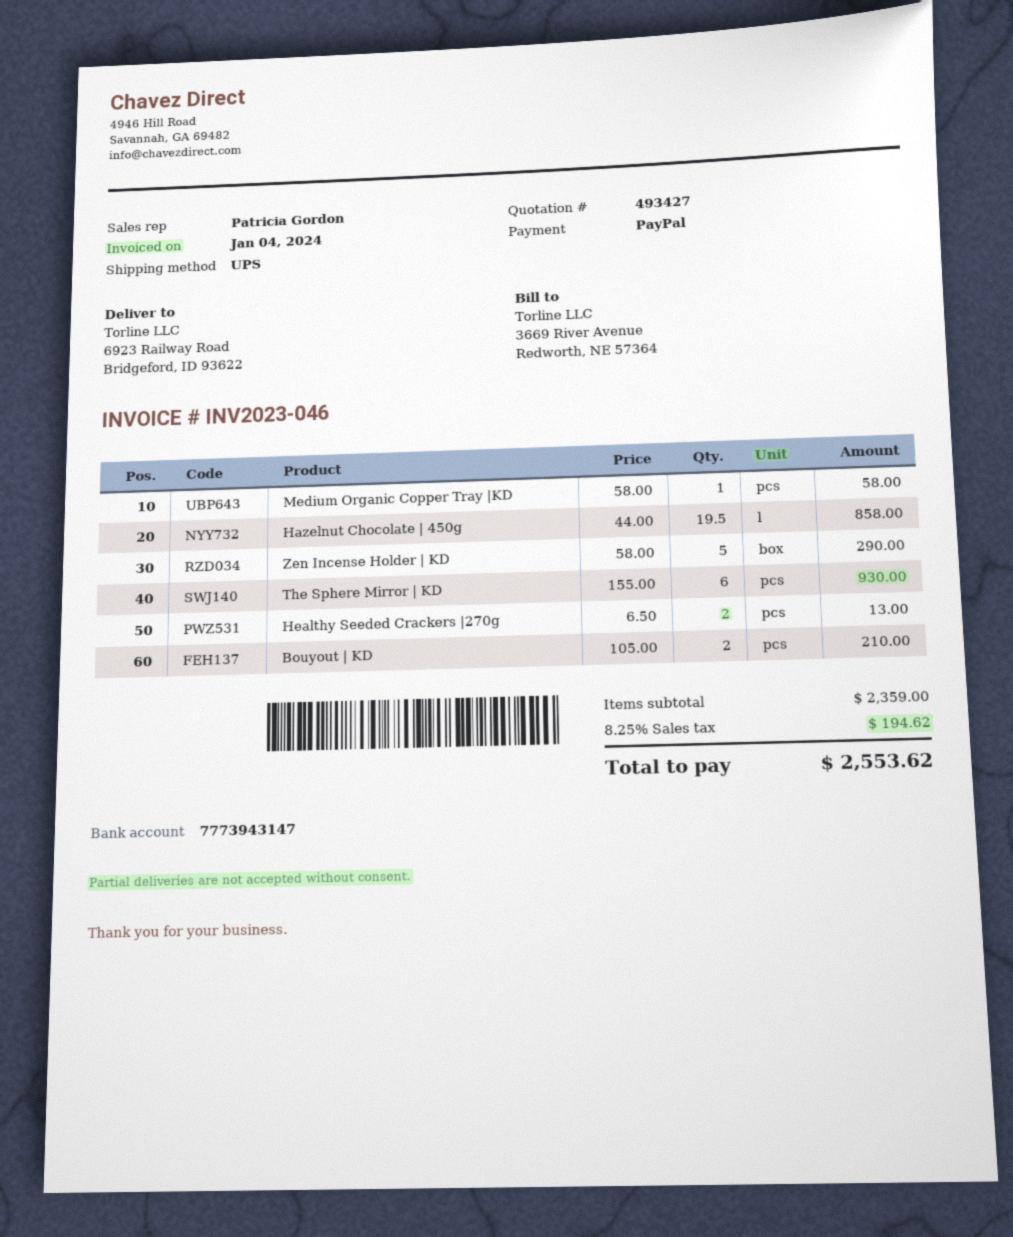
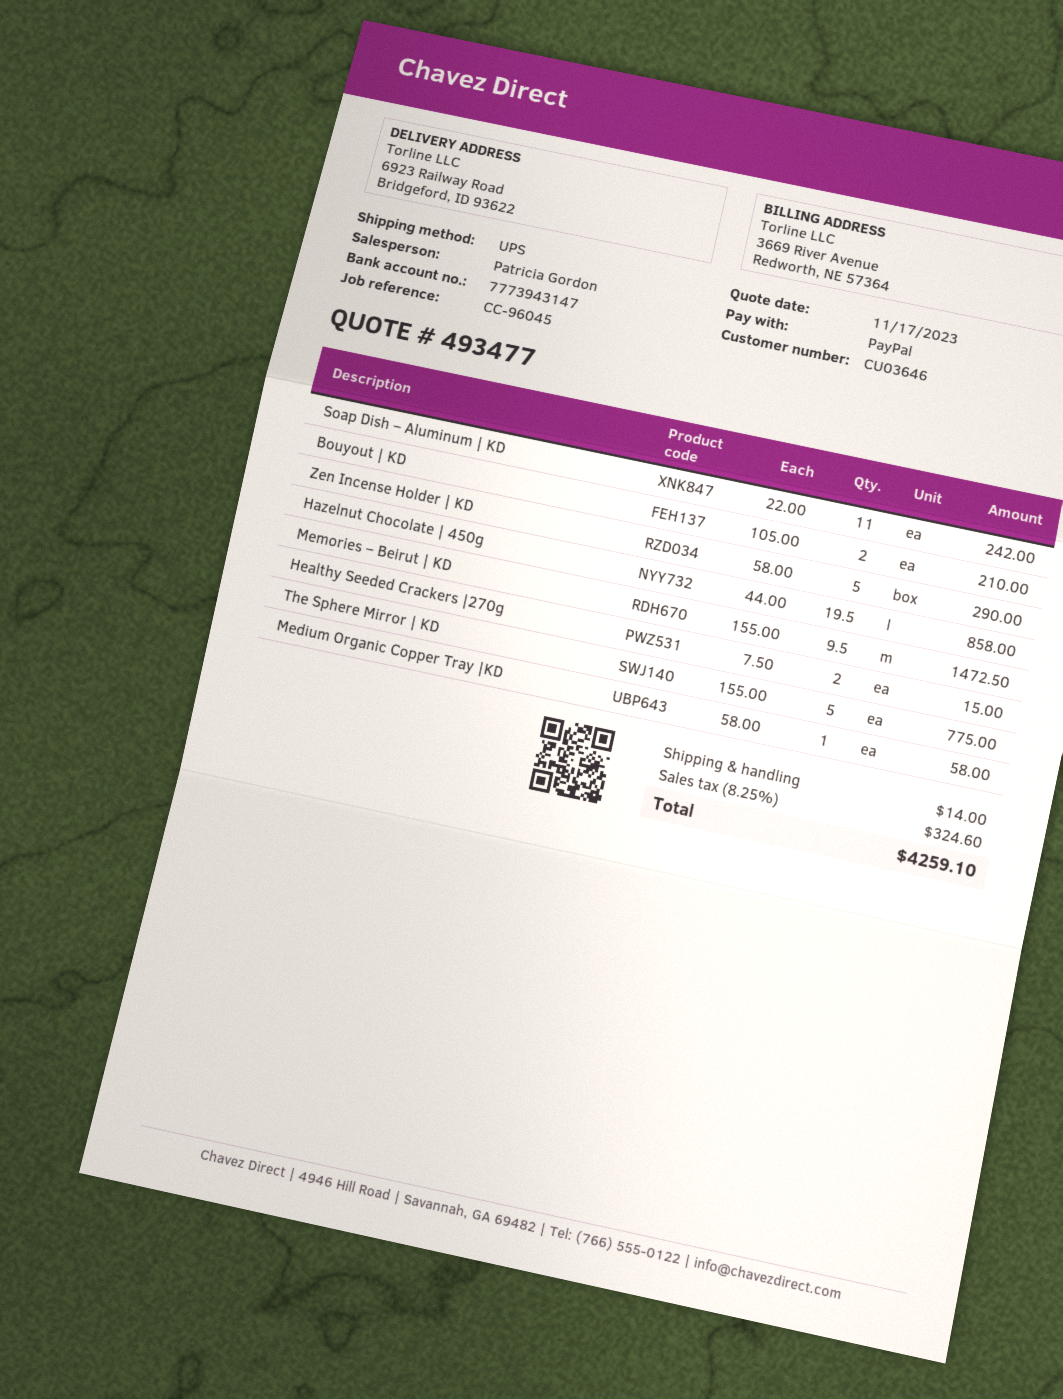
quote number: 493427 -> 493477
The Sphere Mirror | KD: 6 x 155.00 = 930.00 -> 5 x 155.00 = 775.00
Healthy Seeded Crackers |270g: 2 x 6.50 = 13.00 -> 2 x 7.50 = 15.00
Soap Dish – Aluminum | KD: none -> 11 x 22.00 = 242.00
Memories – Beirut | KD: none -> 9.5 x 155.00 = 1472.50
shipping: none -> 14.00
tax: 8.25% = 194.62 -> 8.25% = 324.60
total: 2553.62 -> 4259.10

